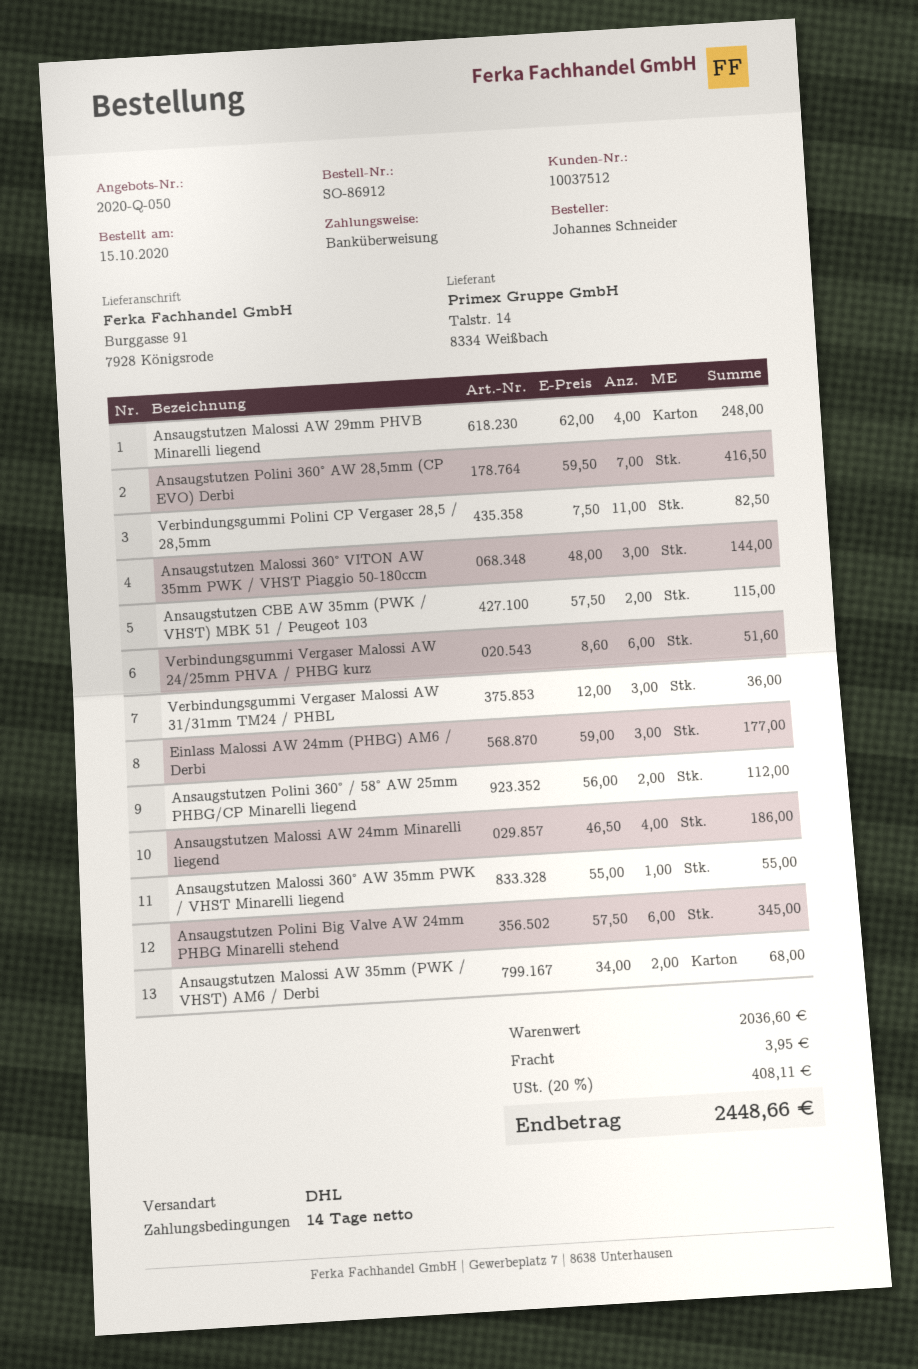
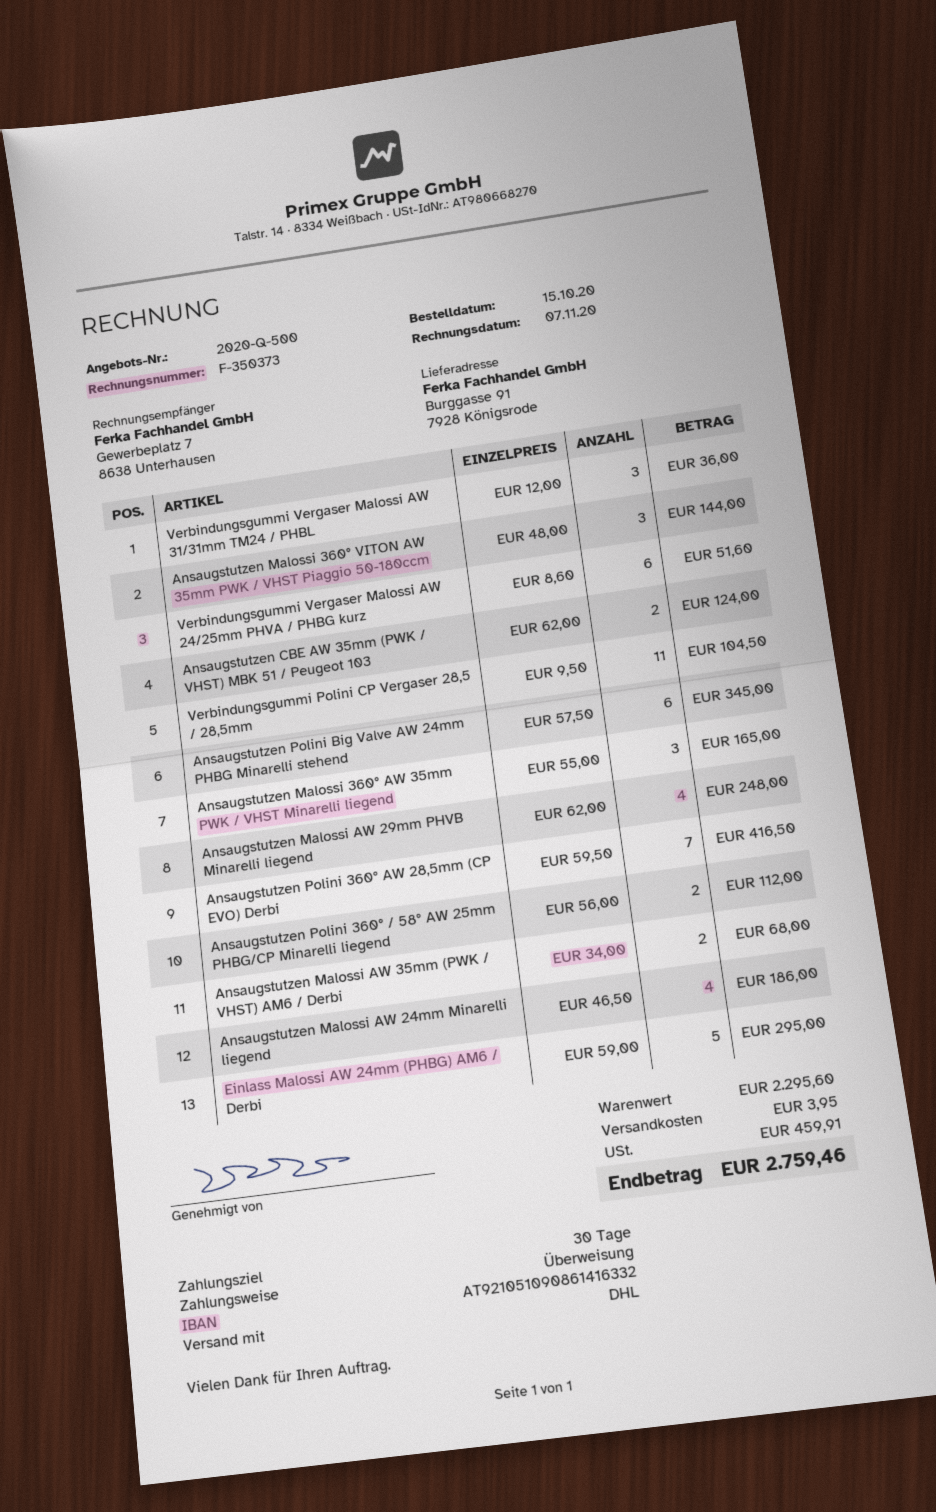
quote number: 2020-Q-050 -> 2020-Q-500
payment terms: 14 days -> 30 days
Verbindungsgummi Polini CP Vergaser 28,5 / 28,5mm: 11 x 7.50 = 82.50 -> 11 x 9.50 = 104.50
Ansaugstutzen CBE AW 35mm (PWK / VHST) MBK 51 / Peugeot 103: 2 x 57.50 = 115.00 -> 2 x 62.00 = 124.00
Einlass Malossi AW 24mm (PHBG) AM6 / Derbi: 3 x 59.00 = 177.00 -> 5 x 59.00 = 295.00
Ansaugstutzen Malossi 360° AW 35mm PWK / VHST Minarelli liegend: 1 x 55.00 = 55.00 -> 3 x 55.00 = 165.00
subtotal: 2036.60 -> 2295.60
tax: 408.11 -> 459.91
total: 2448.66 -> 2759.46

